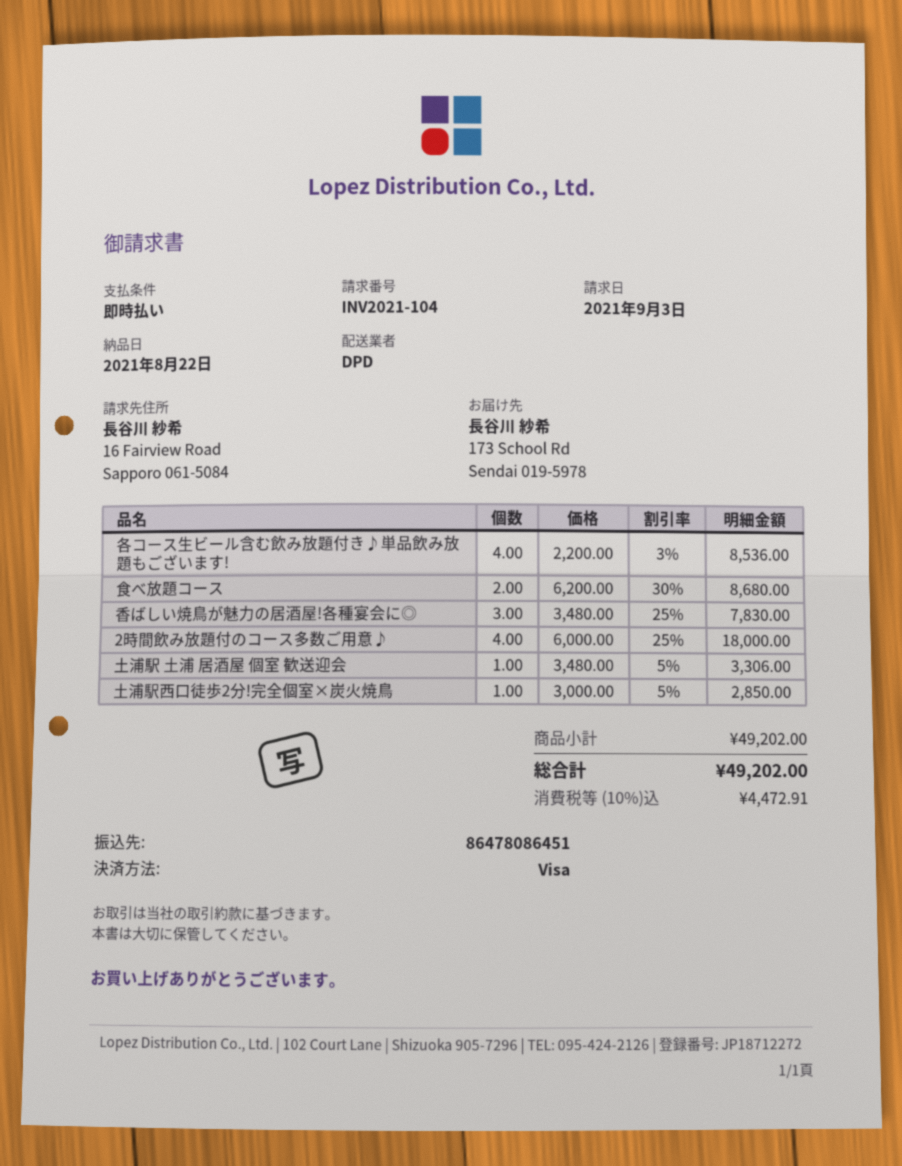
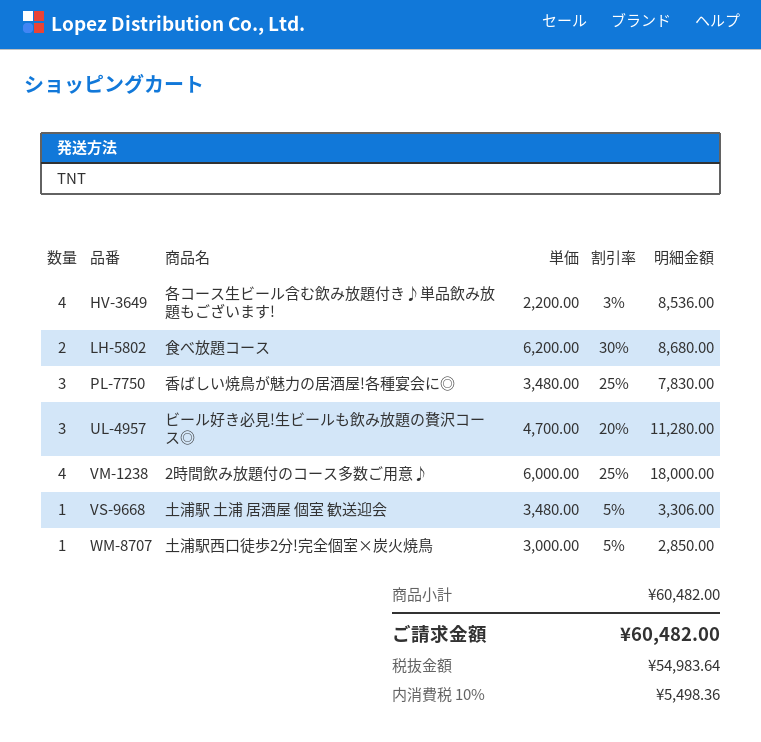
shipping method: DPD -> TNT
ビール好き必見!生ビールも飲み放題の贅沢コース◎: none -> 3 x 4700.00 - 20% = 11280.00
subtotal: 49202.00 -> 60482.00
tax: 10% = 4472.91 -> 10% = 5498.36
total: 49202.00 -> 60482.00

